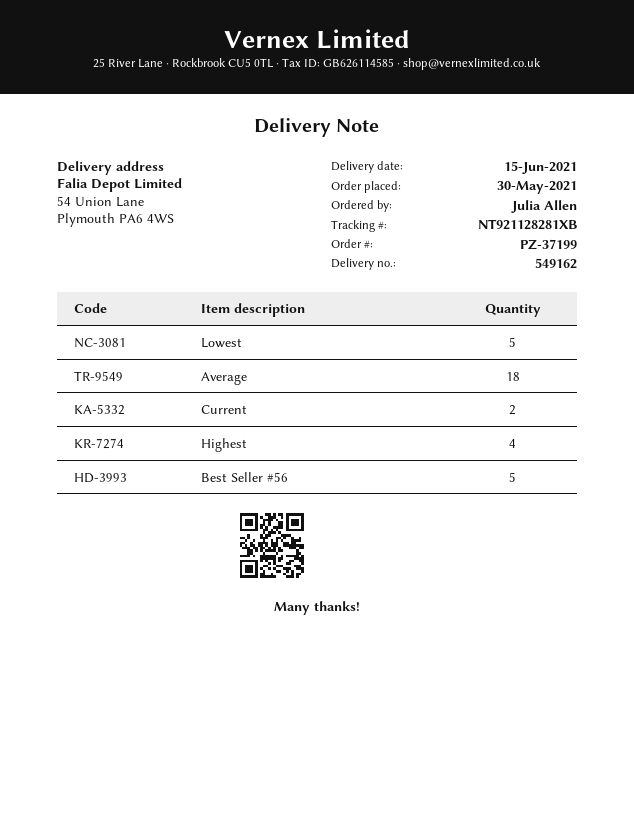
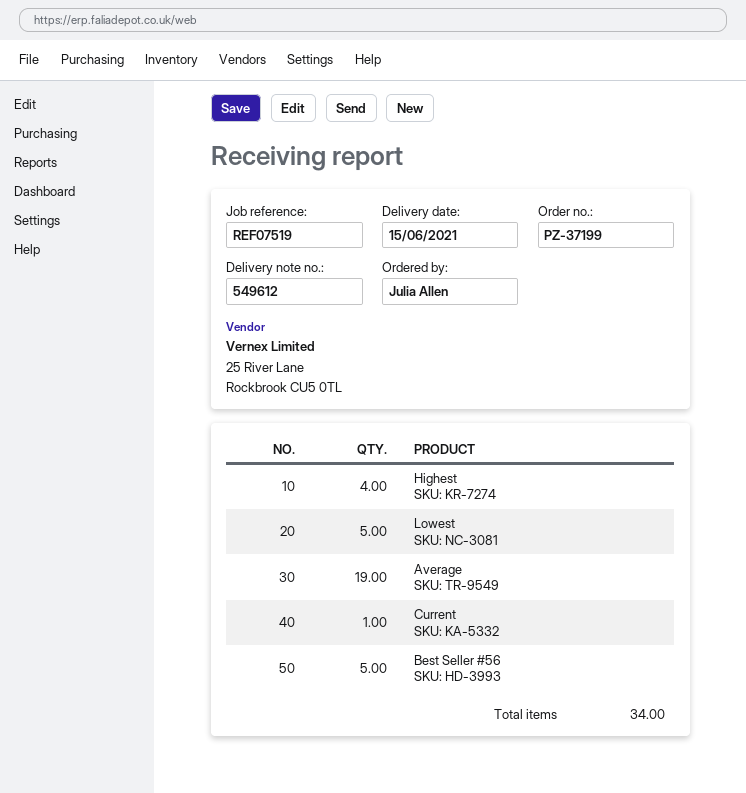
delivery note number: 549162 -> 549612
Average: 18 -> 19
Current: 2 -> 1

